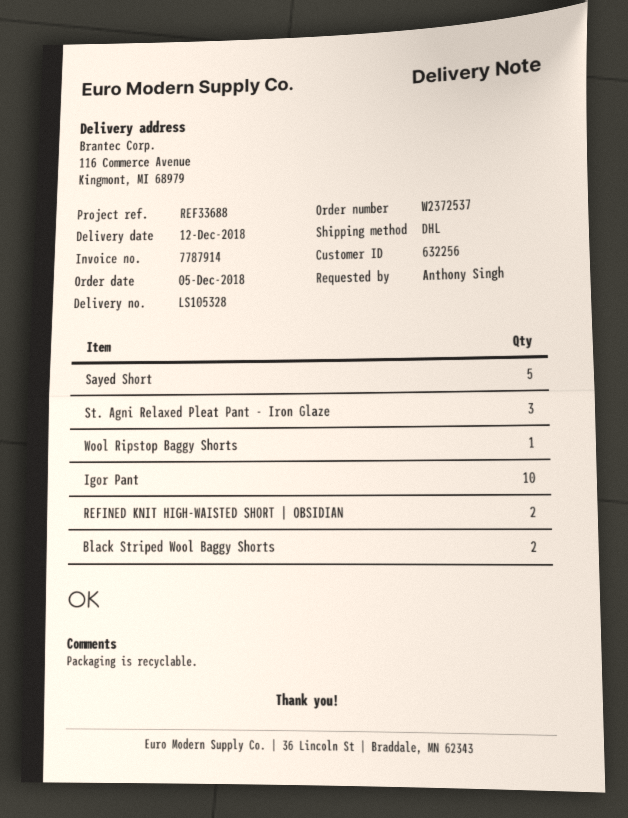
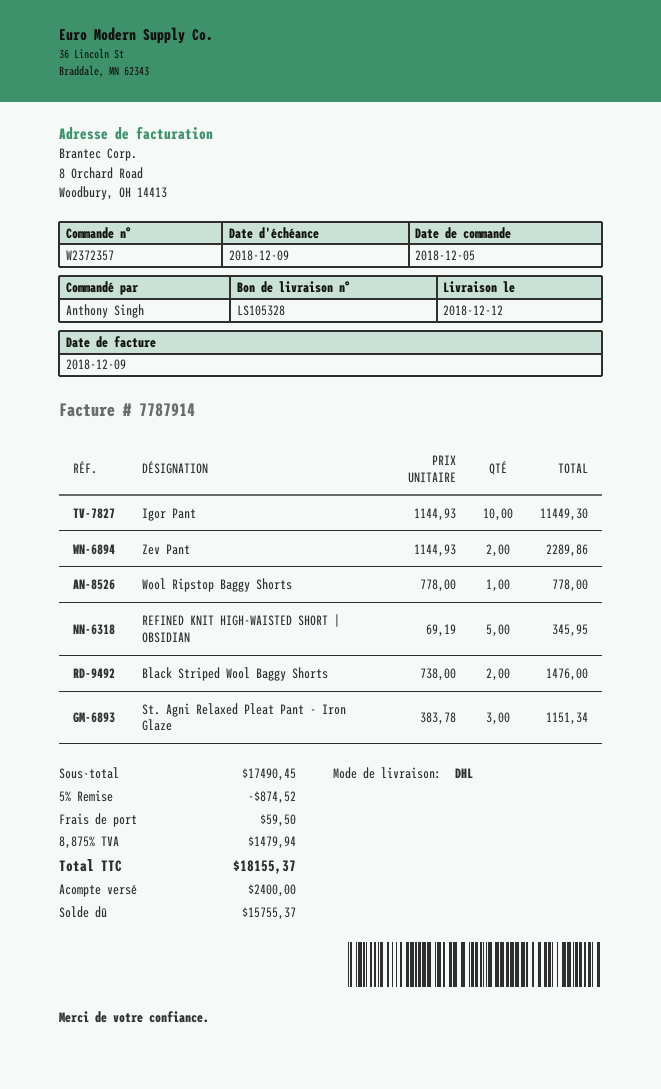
order number: W2372537 -> W2372357
Sayed Short: 5 -> none
REFINED KNIT HIGH-WAISTED SHORT | OBSIDIAN: 2 -> 5
Zev Pant: none -> 2

